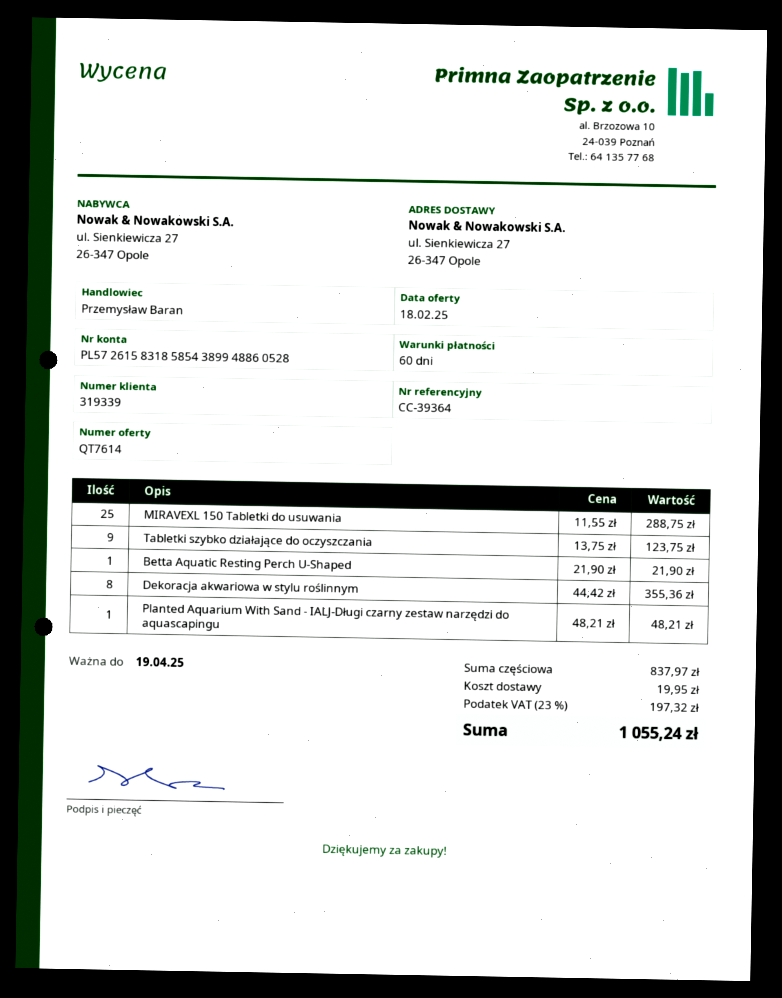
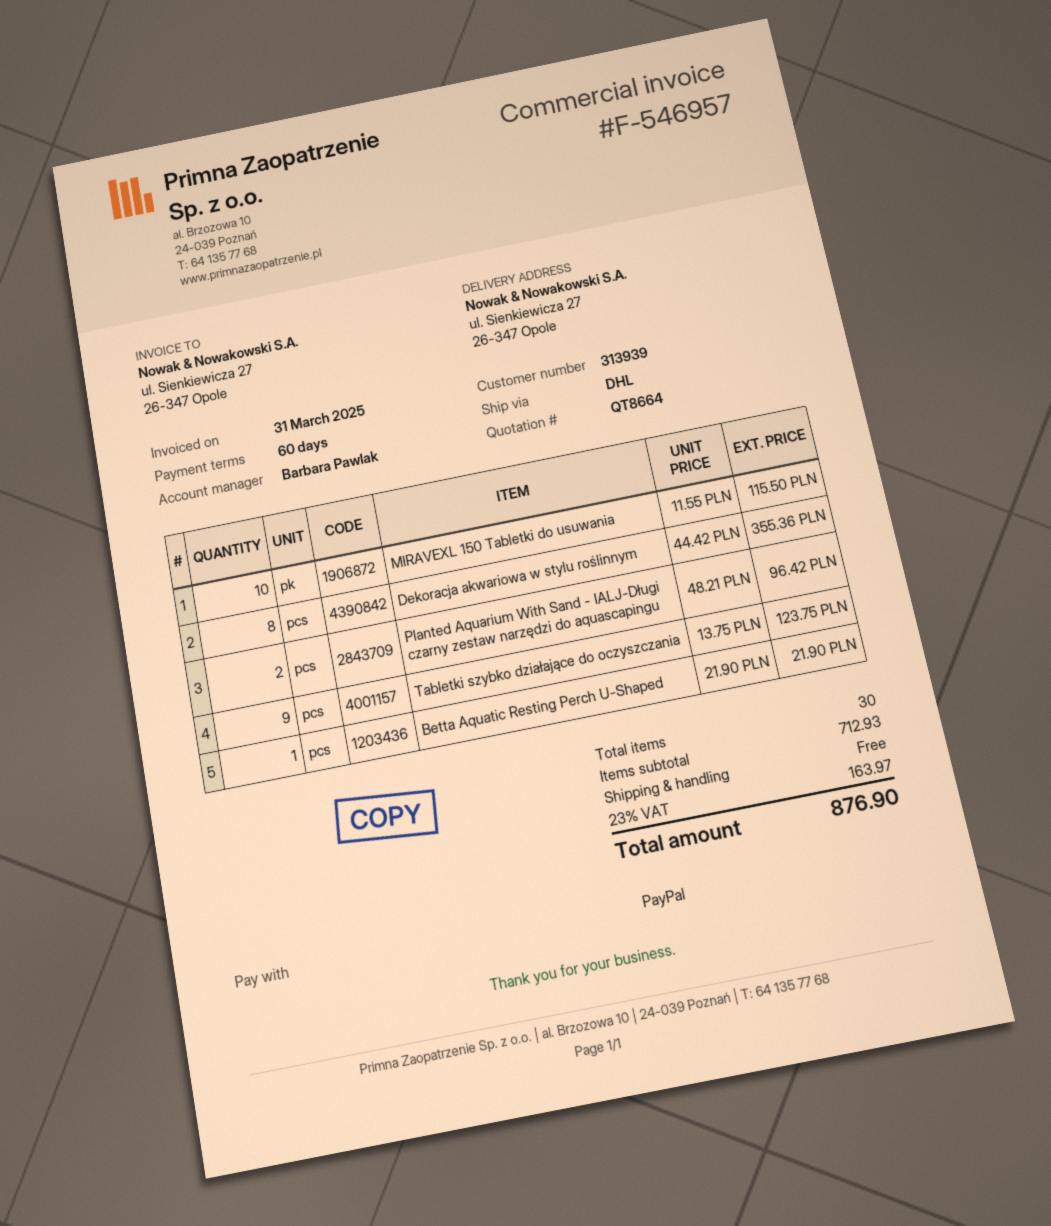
quote number: QT7614 -> QT8664
customer number: 319339 -> 313939
sales rep: Przemysław Baran -> Barbara Pawlak
MIRAVEXL 150 Tabletki do usuwania: 25 x 11.55 = 288.75 -> 10 x 11.55 = 115.50
Planted Aquarium With Sand - IALJ-Długi czarny zestaw narzędzi do aquascapingu: 1 x 48.21 = 48.21 -> 2 x 48.21 = 96.42
subtotal: 837.97 -> 712.93
shipping: 19.95 -> 0.00
tax: 23% = 197.32 -> 23% = 163.97
total: 1055.24 -> 876.90

